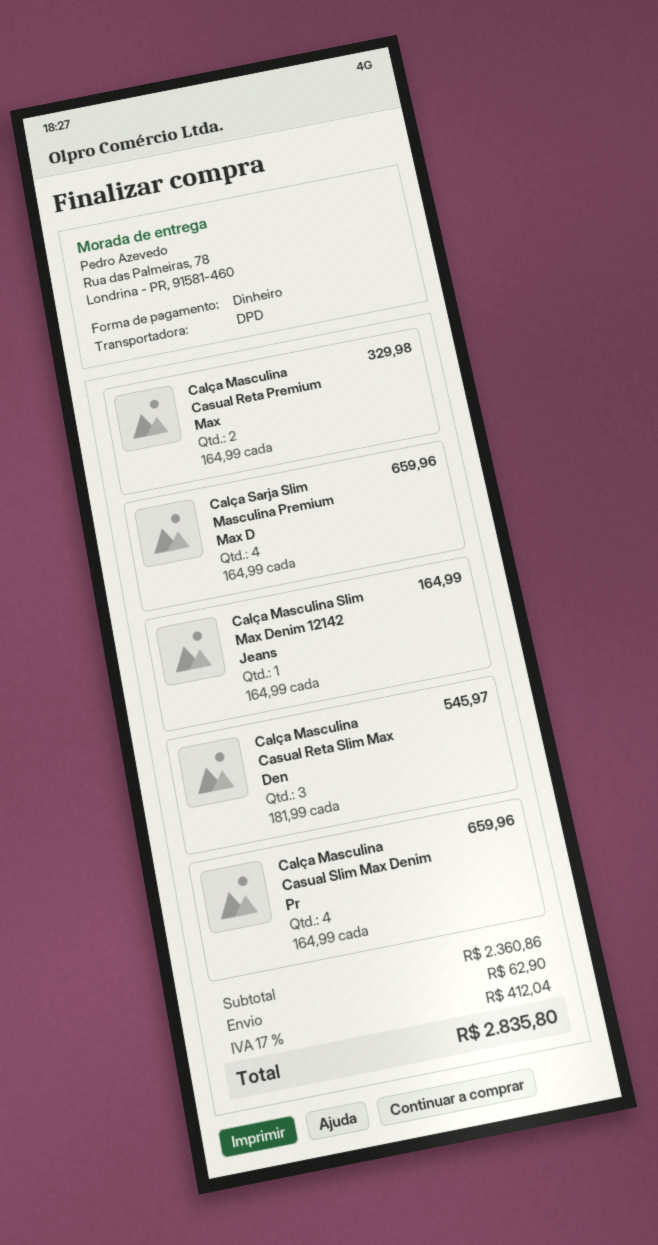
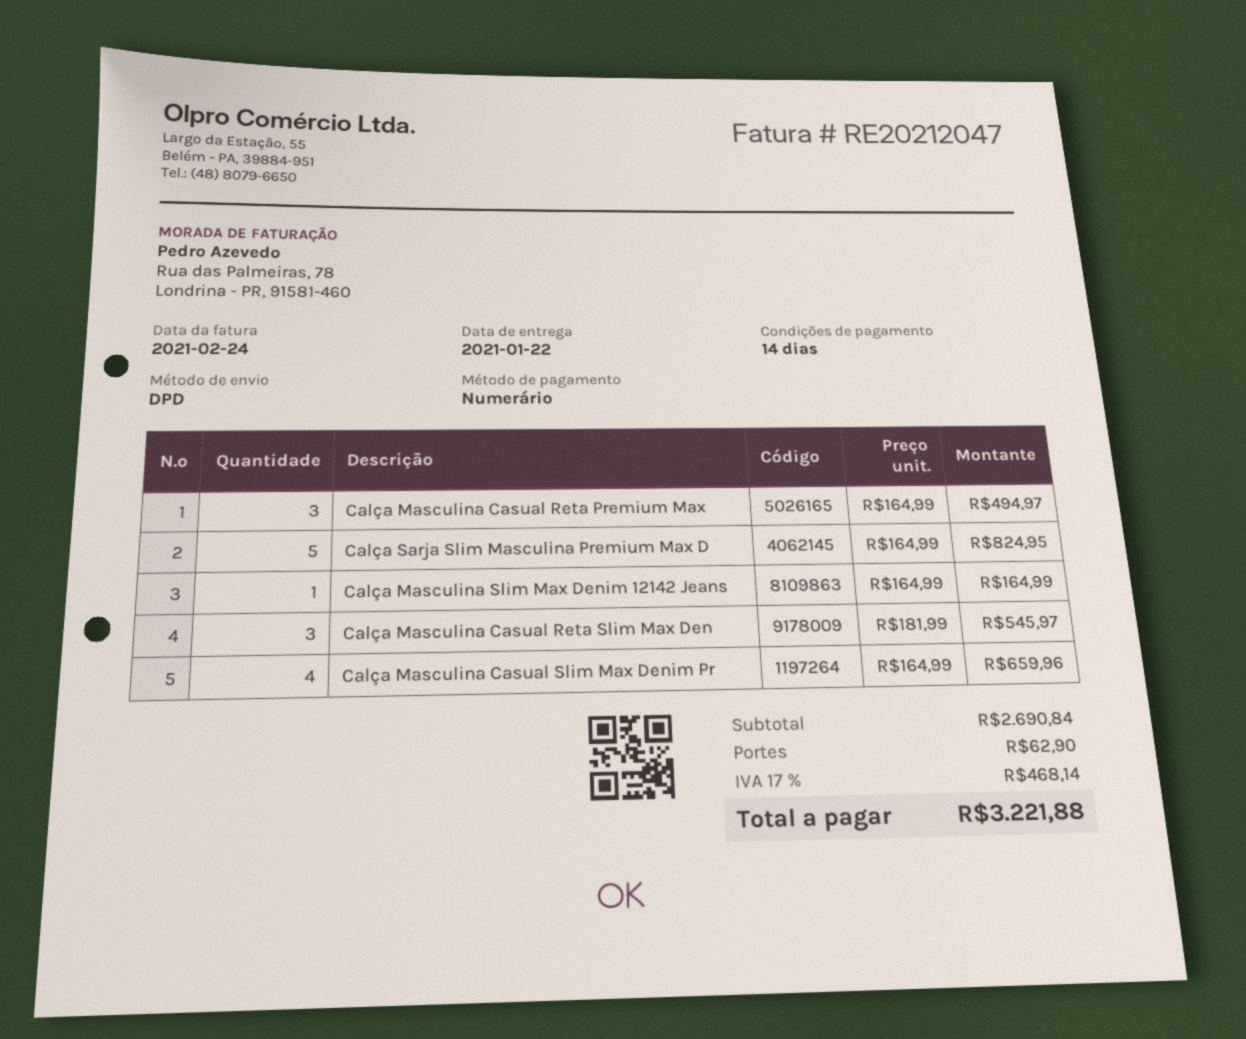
Calça Masculina Casual Reta Premium Max: 2 x 164.99 = 329.98 -> 3 x 164.99 = 494.97
Calça Sarja Slim Masculina Premium Max D: 4 x 164.99 = 659.96 -> 5 x 164.99 = 824.95
subtotal: 2360.86 -> 2690.84
tax: 17% = 412.04 -> 17% = 468.14
total: 2835.80 -> 3221.88

